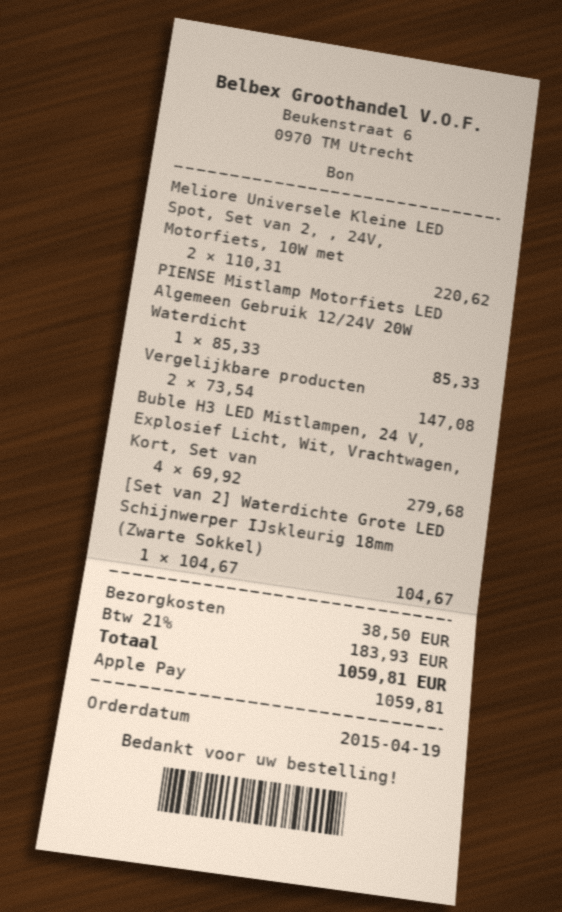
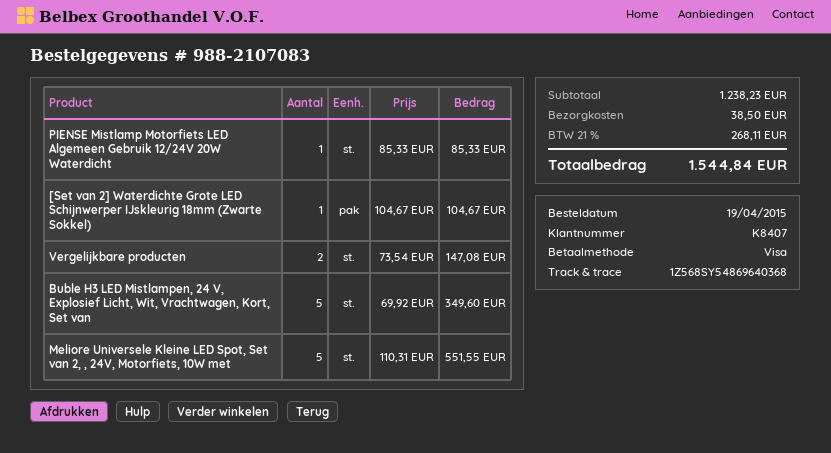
payment method: Apple Pay -> Visa
Meliore Universele Kleine LED Spot, Set van 2, , 24V, Motorfiets, 10W met: 2 x 110.31 = 220.62 -> 5 x 110.31 = 551.55
Buble H3 LED Mistlampen, 24 V, Explosief Licht, Wit, Vrachtwagen, Kort, Set van: 4 x 69.92 = 279.68 -> 5 x 69.92 = 349.60
tax: 21% = 183.93 -> 21% = 268.11
total: 1059.81 -> 1544.84

